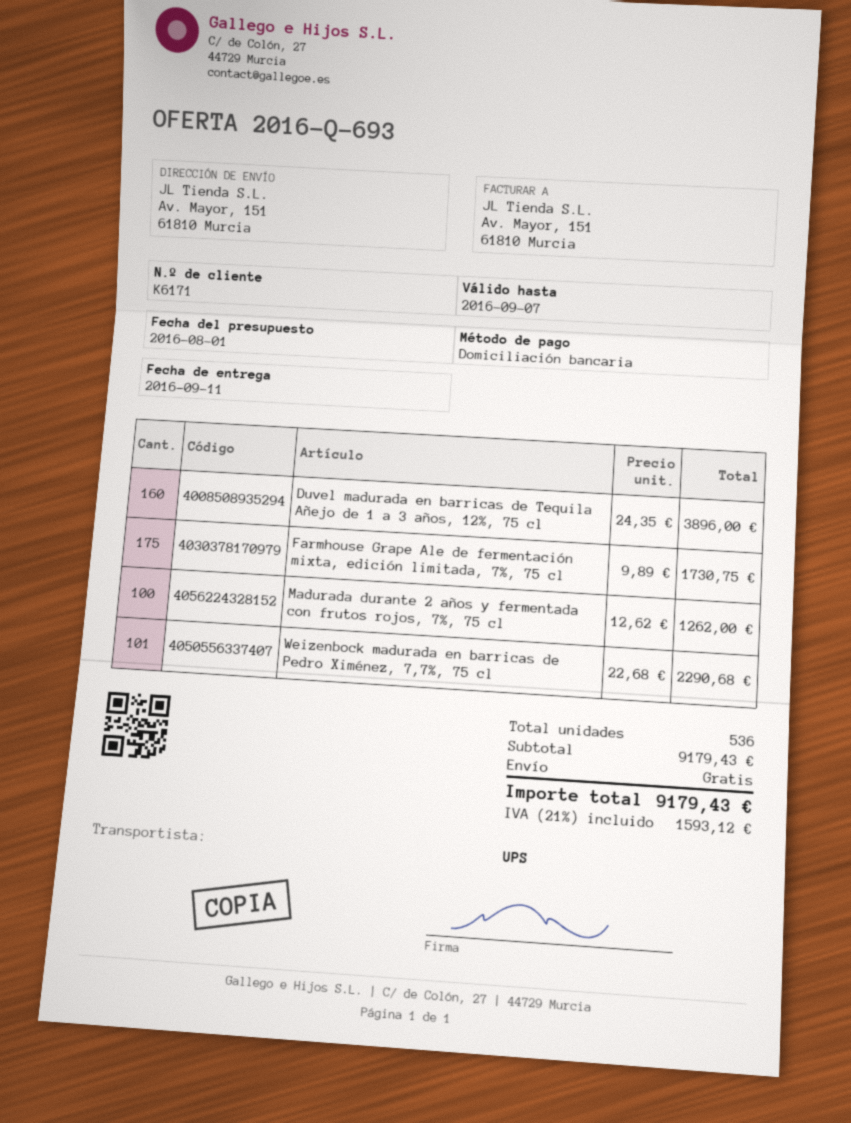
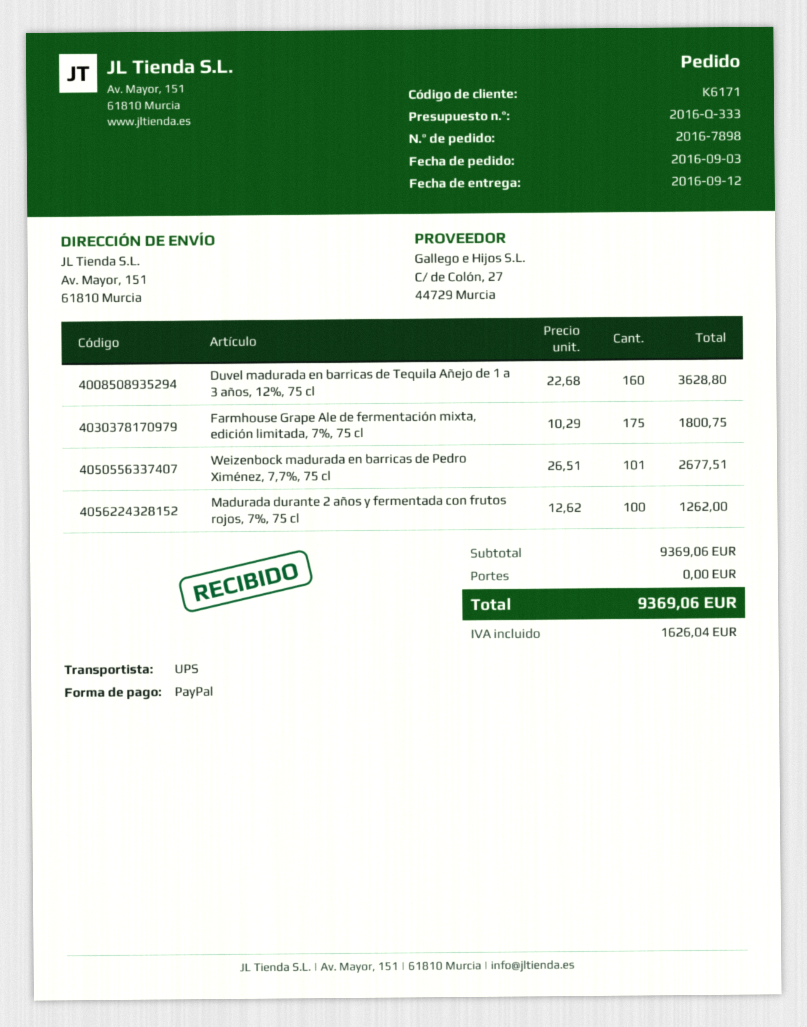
quote number: 2016-Q-693 -> 2016-Q-333
delivery date: 2016-09-11 -> 2016-09-12
payment method: direct debit -> PayPal
Duvel madurada en barricas de Tequila Añejo de 1 a 3 años, 12%, 75 cl: 160 x 24.35 = 3896.00 -> 160 x 22.68 = 3628.80
Farmhouse Grape Ale de fermentación mixta, edición limitada, 7%, 75 cl: 175 x 9.89 = 1730.75 -> 175 x 10.29 = 1800.75
Weizenbock madurada en barricas de Pedro Ximénez, 7,7%, 75 cl: 101 x 22.68 = 2290.68 -> 101 x 26.51 = 2677.51
subtotal: 9179.43 -> 9369.06
tax: 1593.12 -> 1626.04
total: 9179.43 -> 9369.06

